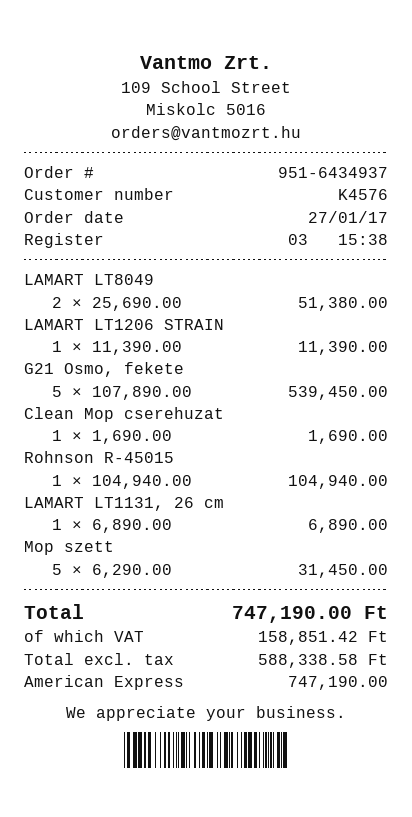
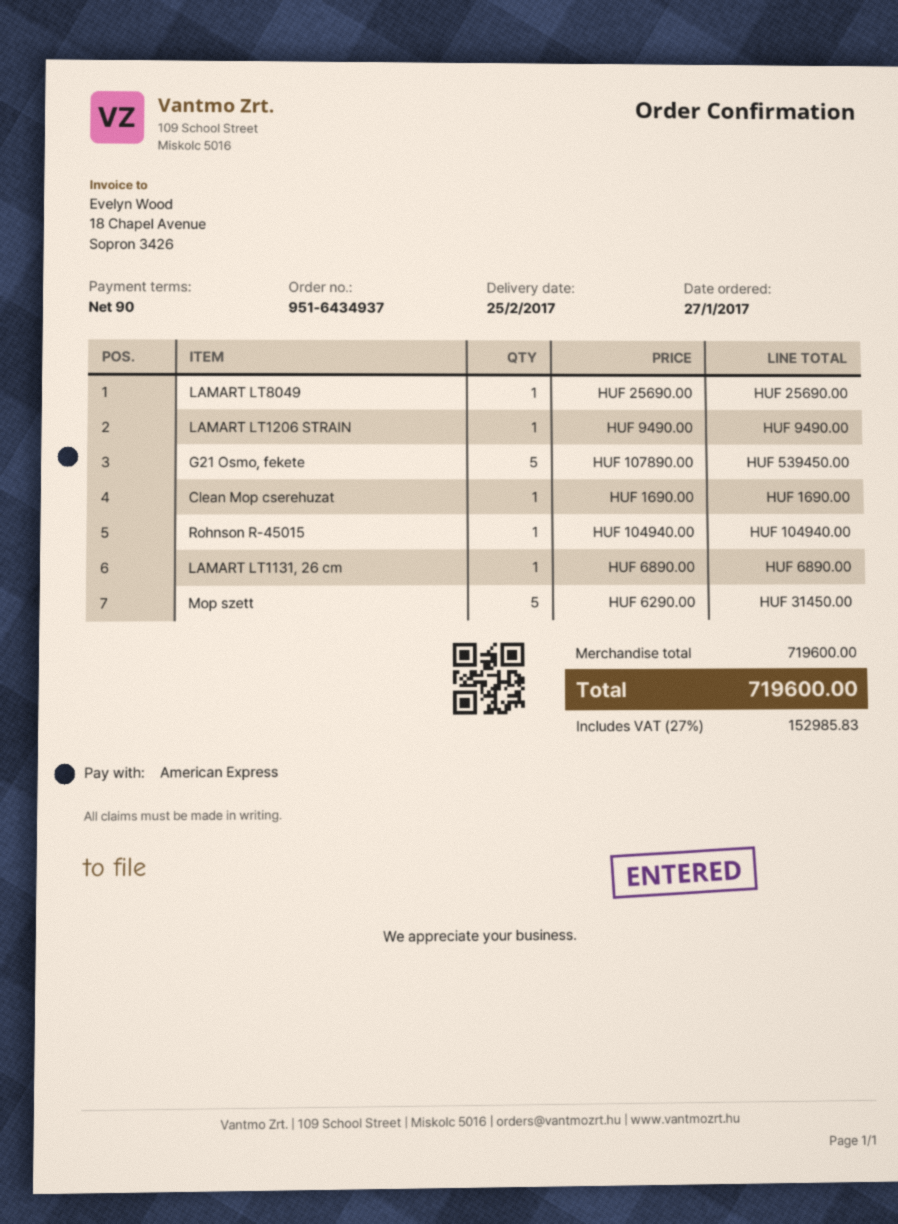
LAMART LT8049: 2 x 25690.00 = 51380.00 -> 1 x 25690.00 = 25690.00
LAMART LT1206 STRAIN: 1 x 11390.00 = 11390.00 -> 1 x 9490.00 = 9490.00
tax: 158851.42 -> 152985.83
total: 747190.00 -> 719600.00

